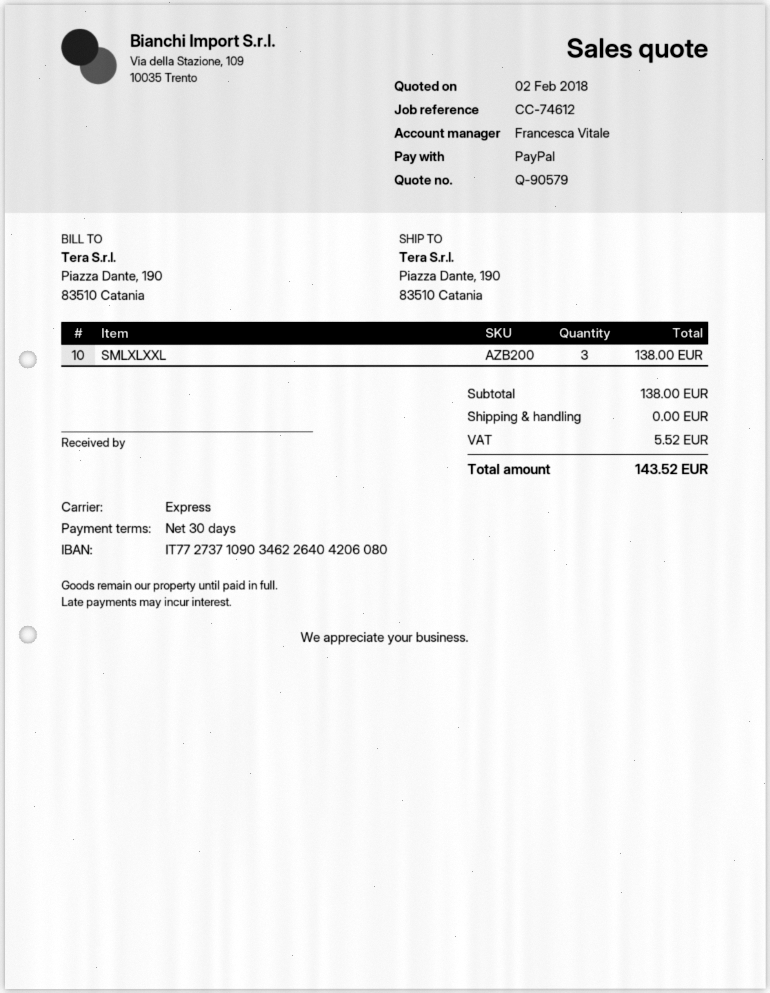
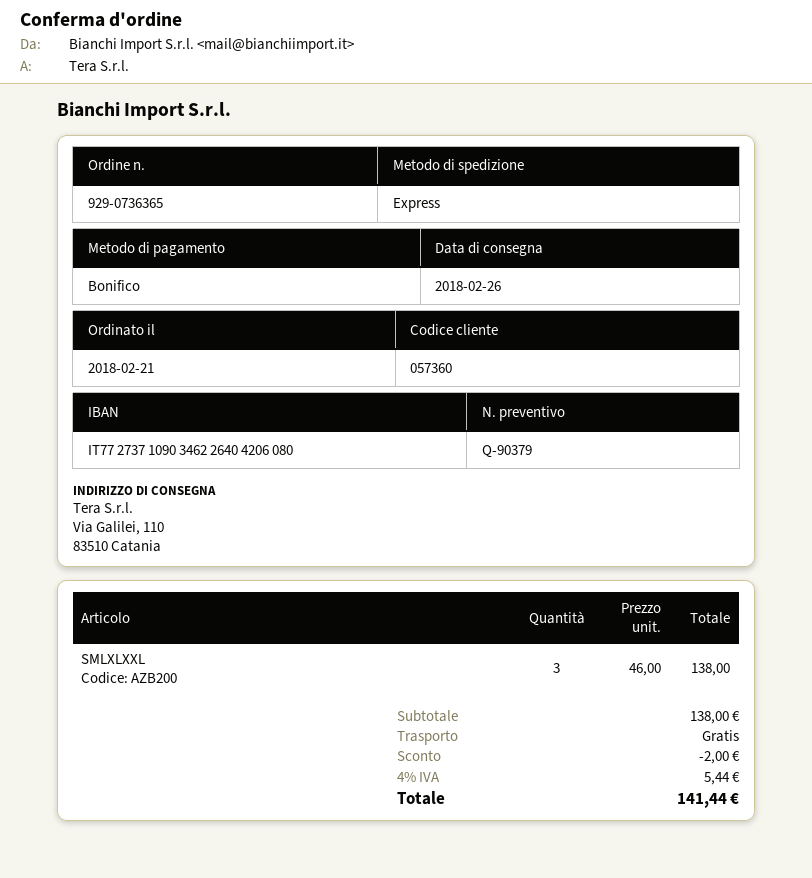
quote number: Q-90579 -> Q-90379
payment method: PayPal -> bank transfer
ship to: Piazza Dante, 190, 83510 Catania -> Via Galilei, 110, 83510 Catania
discount: none -> 2.00
tax: 5.52 -> 5.44
total: 143.52 -> 141.44

